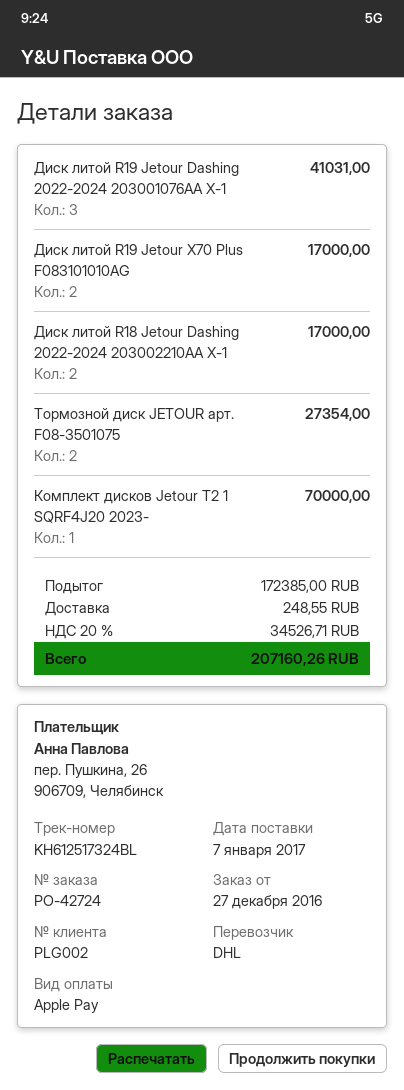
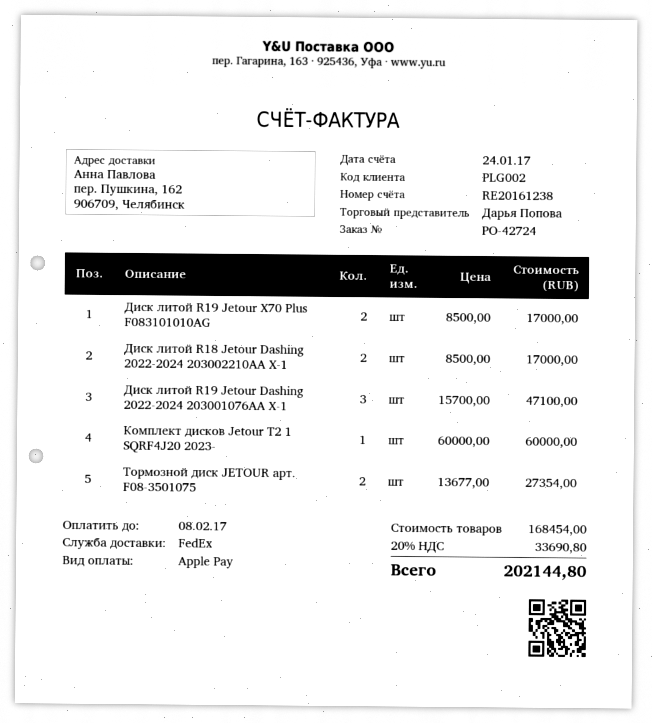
shipping method: DHL -> FedEx
Диск литой R19 Jetour Dashing 2022-2024 203001076AA X-1: 3 for 41031.00 -> 3 for 47100.00
Комплект дисков Jetour T2 1 SQRF4J20 2023-: 1 for 70000.00 -> 1 for 60000.00
subtotal: 172385.00 -> 168454.00
shipping: 248.55 -> none
tax: 20% = 34526.71 -> 20% = 33690.80
total: 207160.26 -> 202144.80

